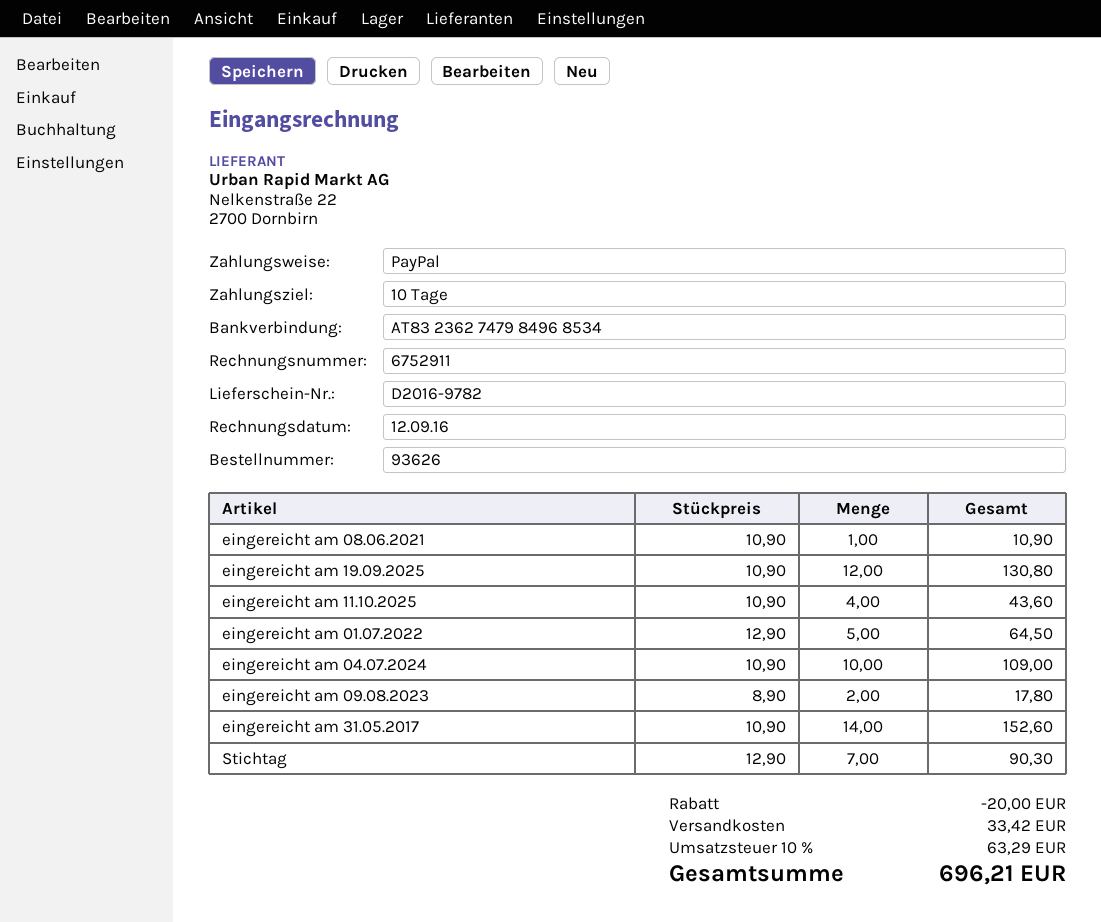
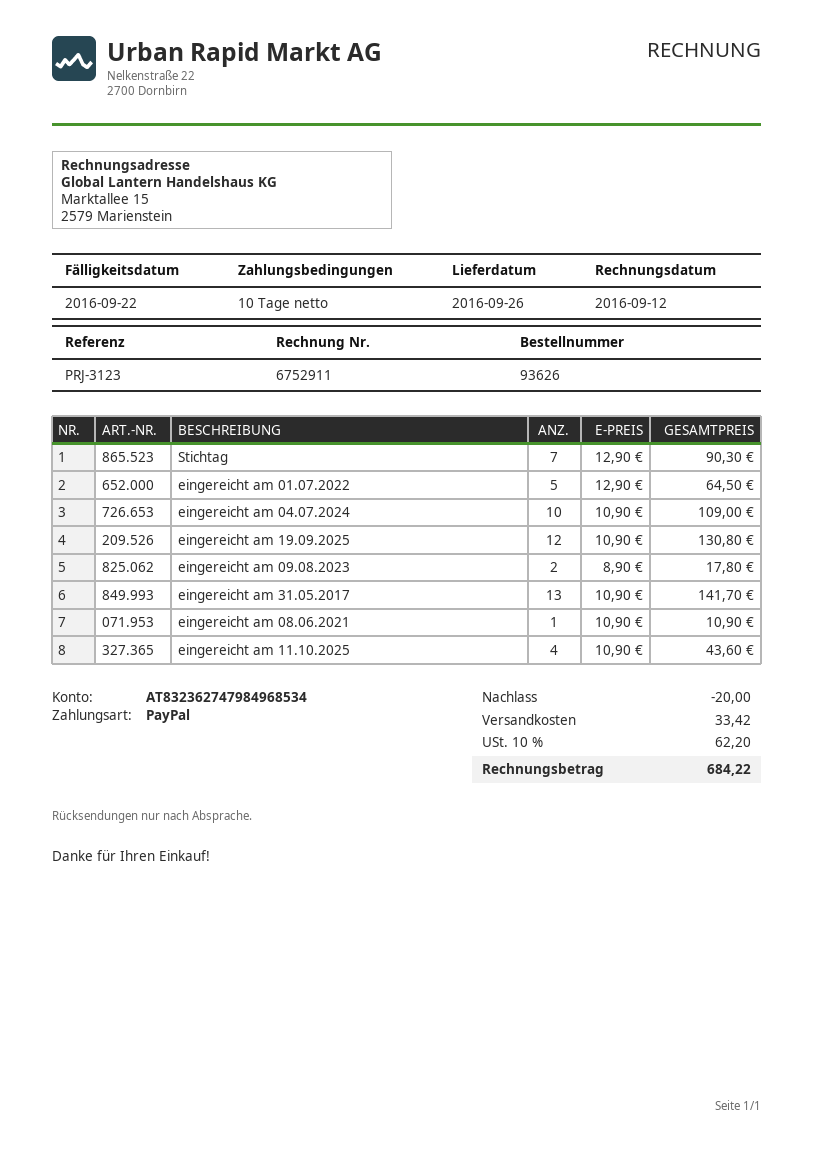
eingereicht am 31.05.2017: 14 x 10.90 = 152.60 -> 13 x 10.90 = 141.70
tax: 10% = 63.29 -> 10% = 62.20
total: 696.21 -> 684.22

